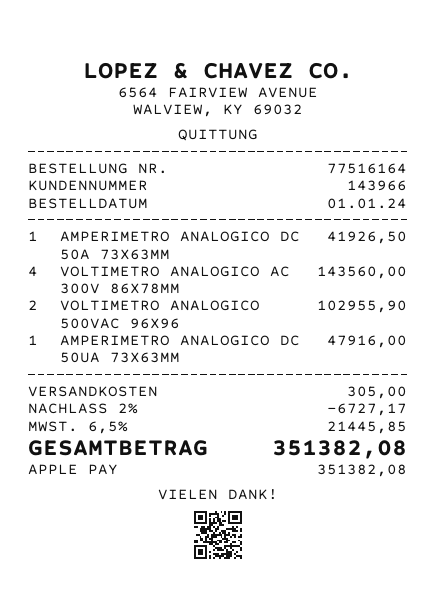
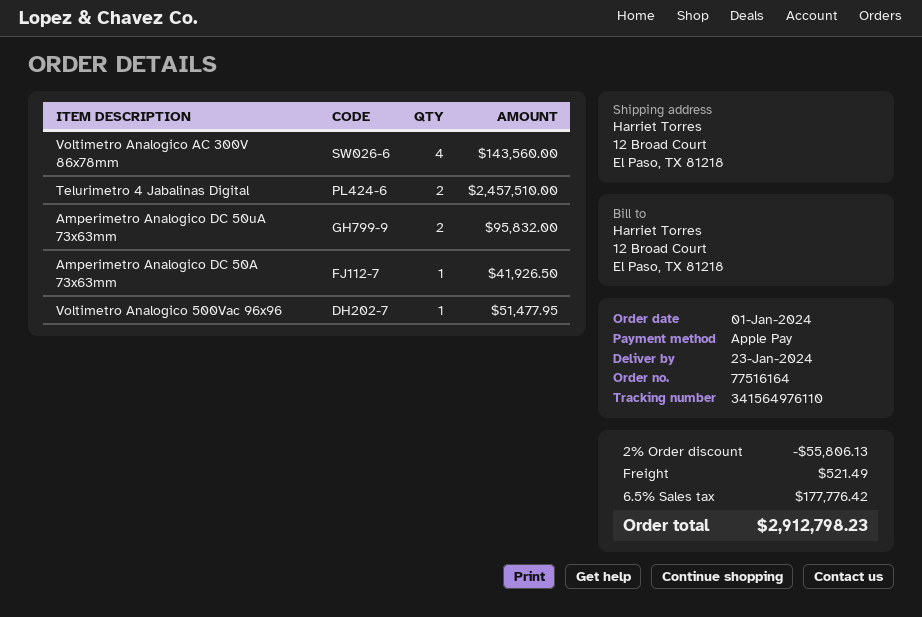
VOLTIMETRO ANALOGICO 500VAC 96X96: 2 for 102955.90 -> 1 for 51477.95
AMPERIMETRO ANALOGICO DC 50UA 73X63MM: 1 for 47916.00 -> 2 for 95832.00
Telurimetro 4 Jabalinas Digital: none -> 2 for 2457510.00
discount: 2% = 6727.17 -> 2% = 55806.13
shipping: 305.00 -> 521.49
tax: 6.5% = 21445.85 -> 6.5% = 177776.42
total: 351382.08 -> 2912798.23

